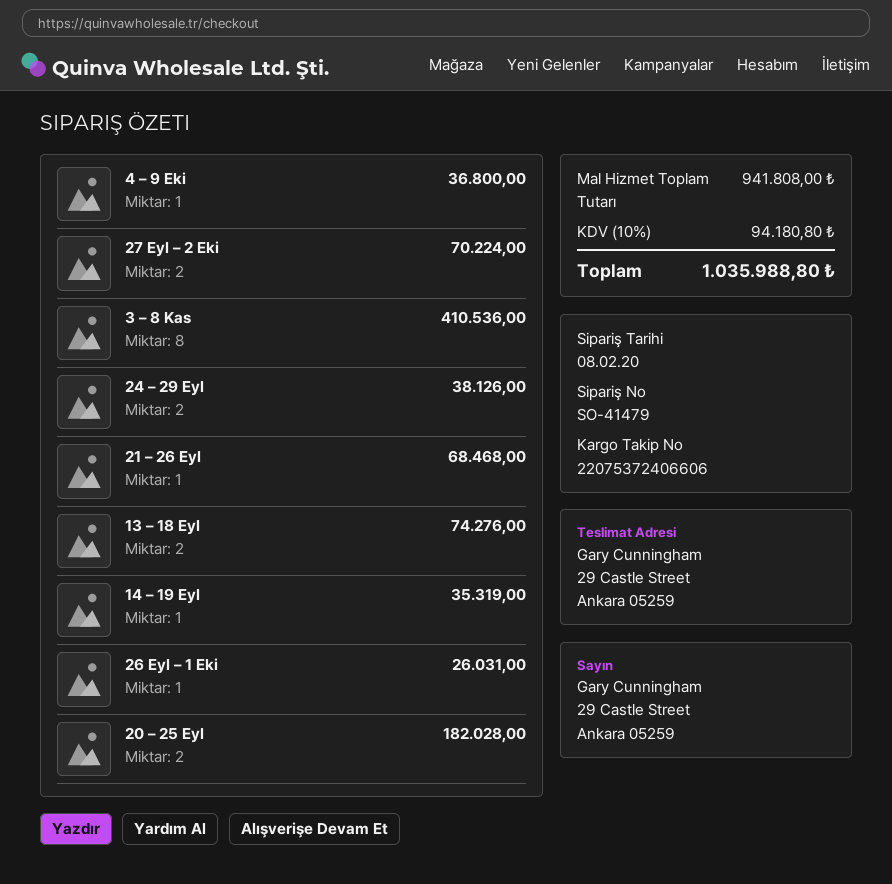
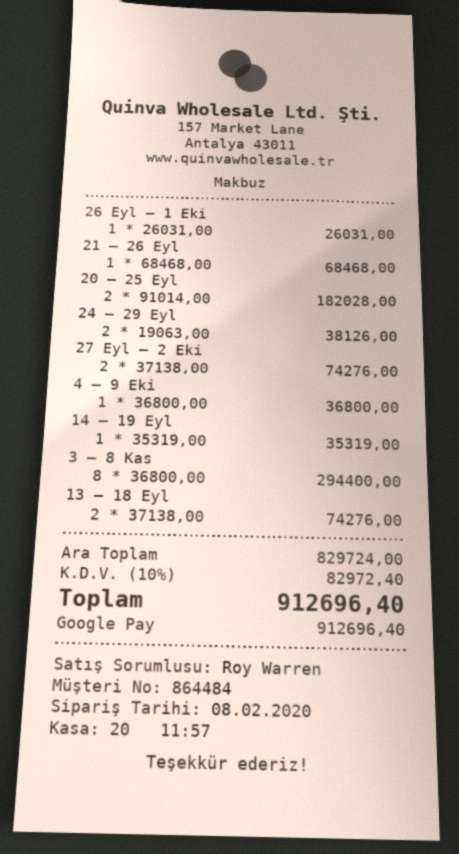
27 Eyl – 2 Eki: 2 for 70224.00 -> 2 for 74276.00
3 – 8 Kas: 8 for 410536.00 -> 8 for 294400.00
subtotal: 941808.00 -> 829724.00
tax: 10% = 94180.80 -> 10% = 82972.40
total: 1035988.80 -> 912696.40

